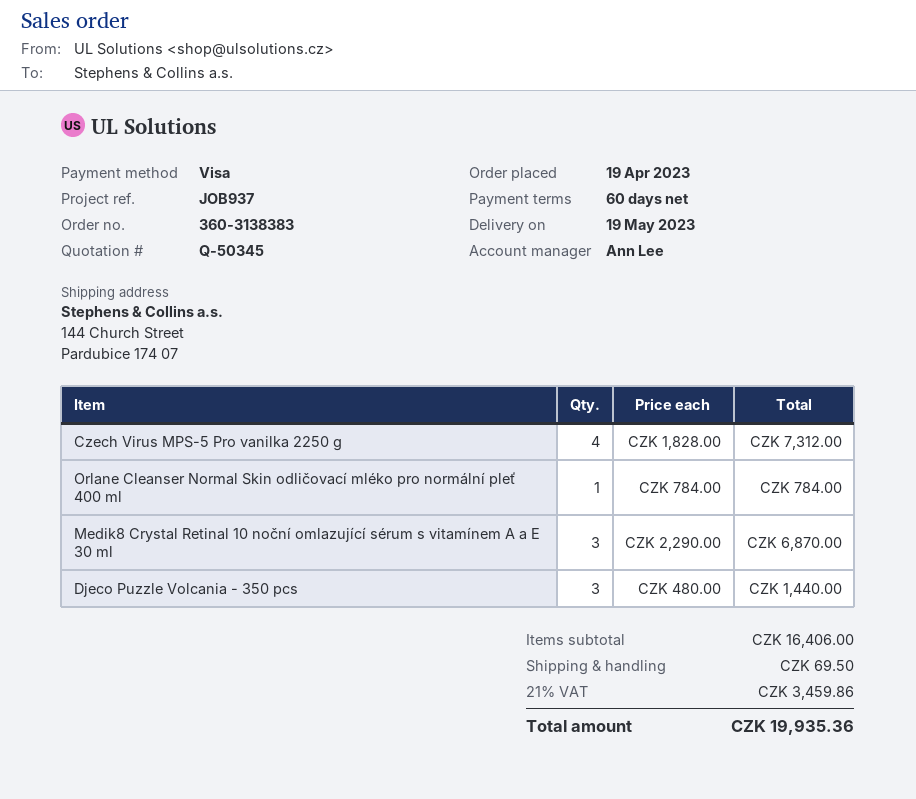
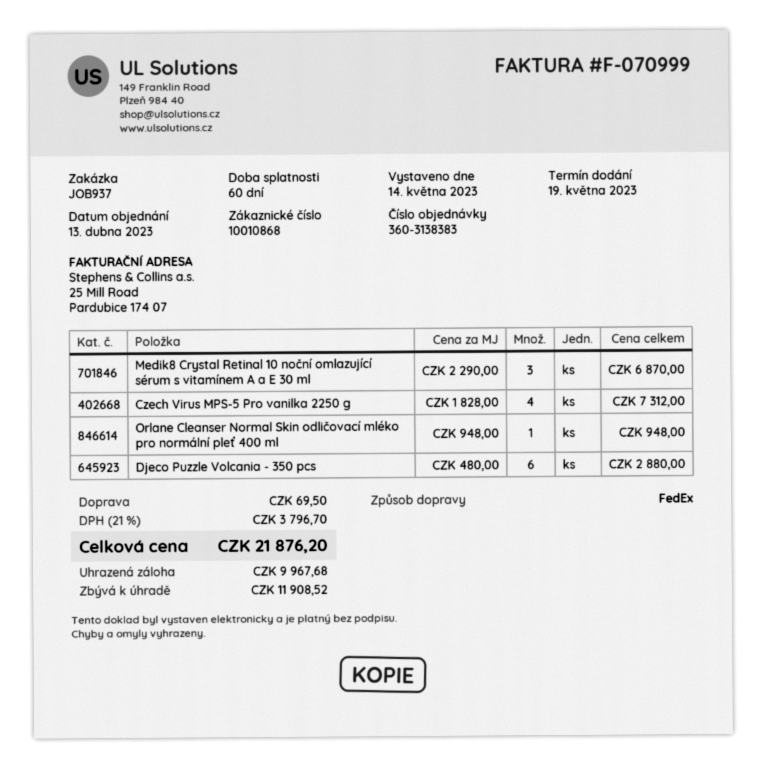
order date: 2023-04-19 -> 2023-04-13
Orlane Cleanser Normal Skin odličovací mléko pro normální pleť 400 ml: 1 x 784.00 = 784.00 -> 1 x 948.00 = 948.00
Djeco Puzzle Volcania - 350 pcs: 3 x 480.00 = 1440.00 -> 6 x 480.00 = 2880.00
tax: 21% = 3459.86 -> 21% = 3796.70
total: 19935.36 -> 21876.20

